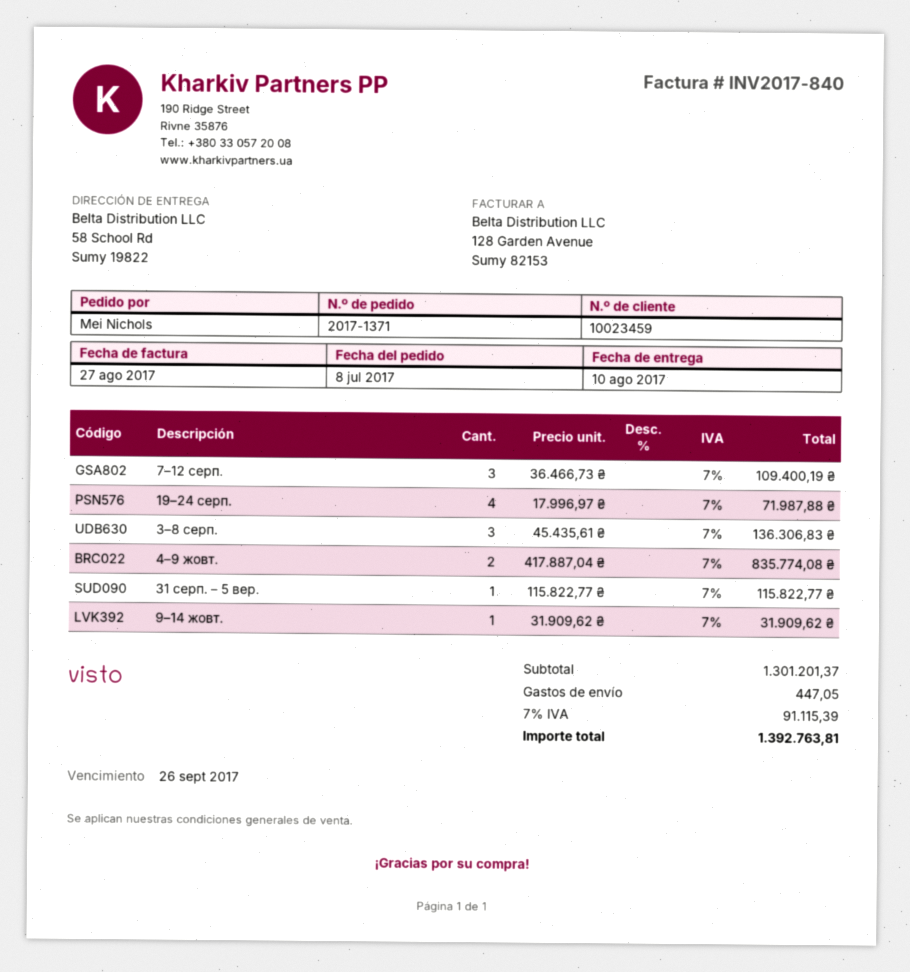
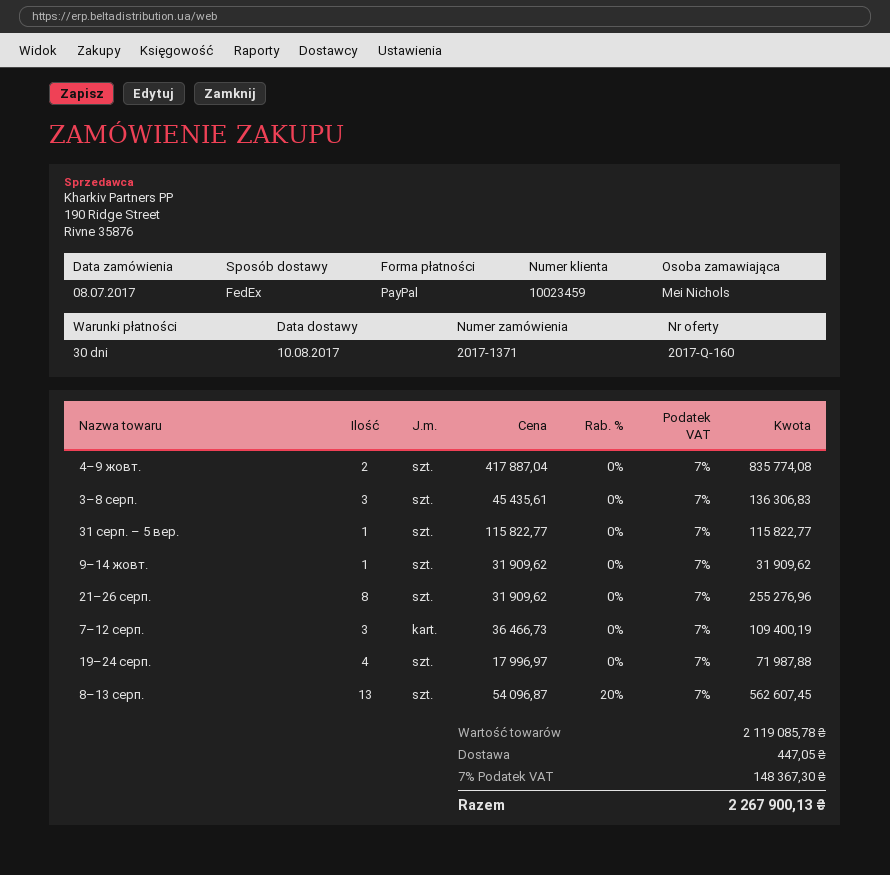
21–26 серп.: none -> 8 x 31909.62 = 255276.96
8–13 серп.: none -> 13 x 54096.87 - 20% = 562607.45
subtotal: 1301201.37 -> 2119085.78
tax: 7% = 91115.39 -> 7% = 148367.30
total: 1392763.81 -> 2267900.13

